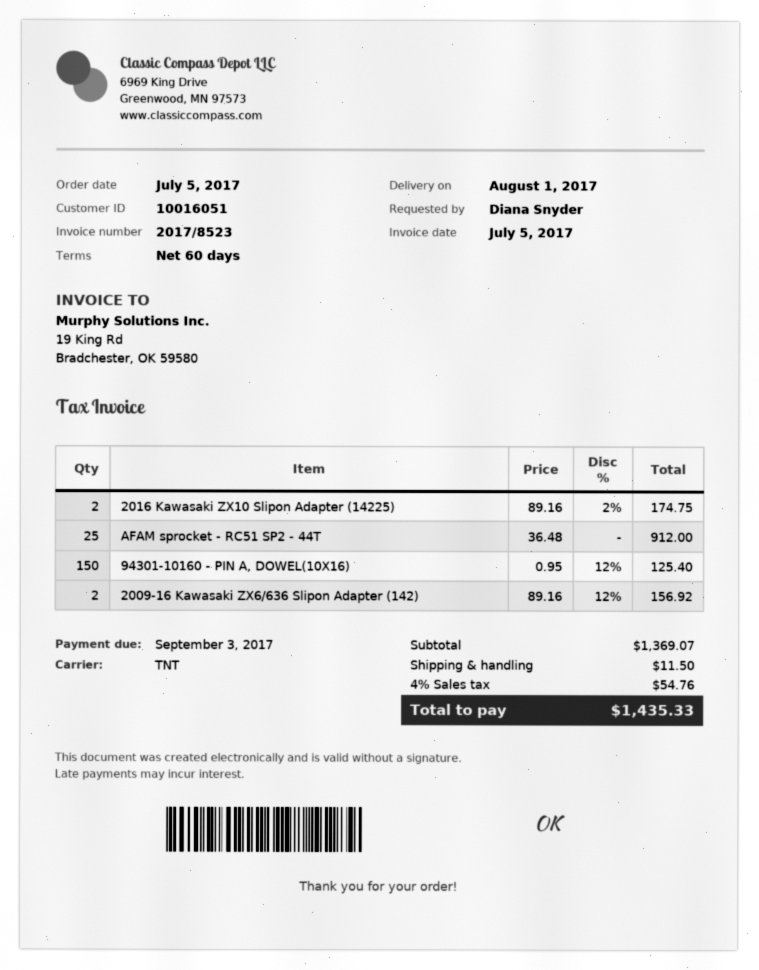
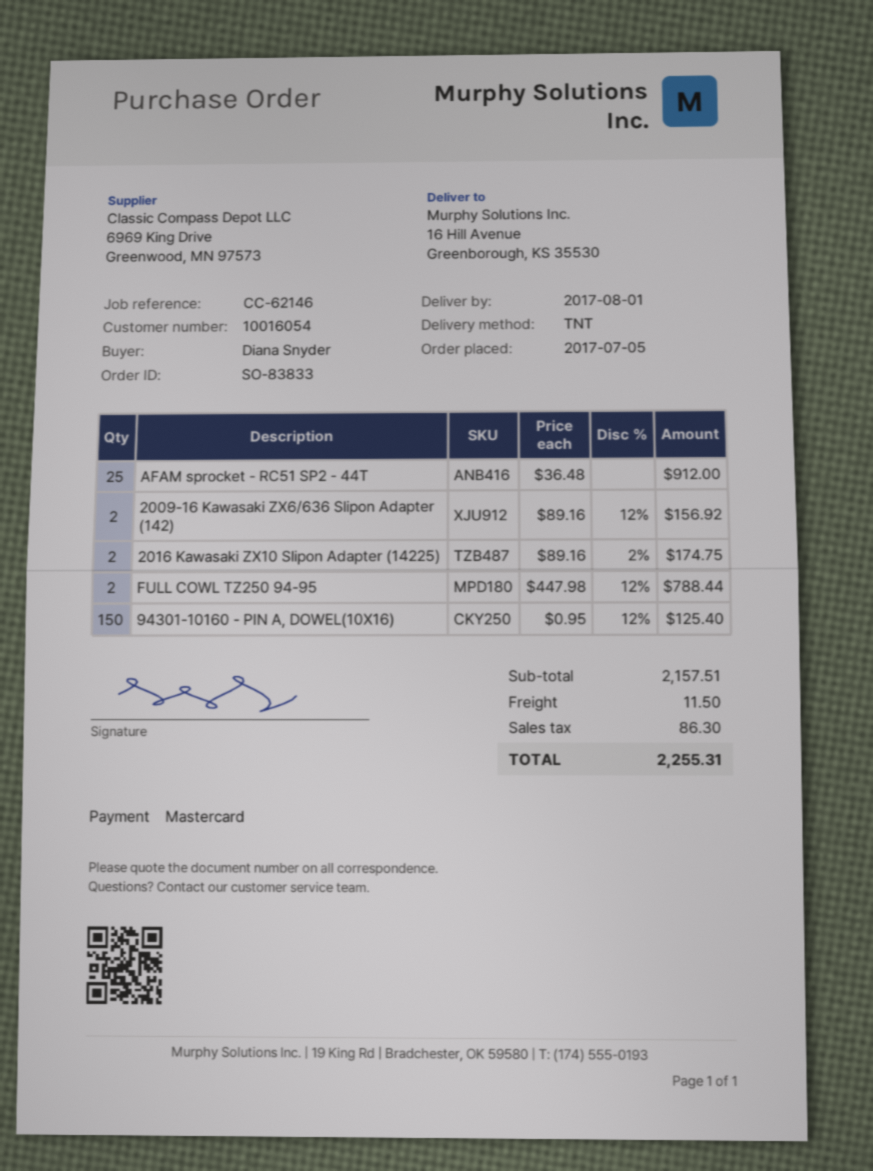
customer number: 10016051 -> 10016054
FULL COWL TZ250 94-95: none -> 2 x 447.98 - 12% = 788.44
subtotal: 1369.07 -> 2157.51
tax: 54.76 -> 86.30
total: 1435.33 -> 2255.31

